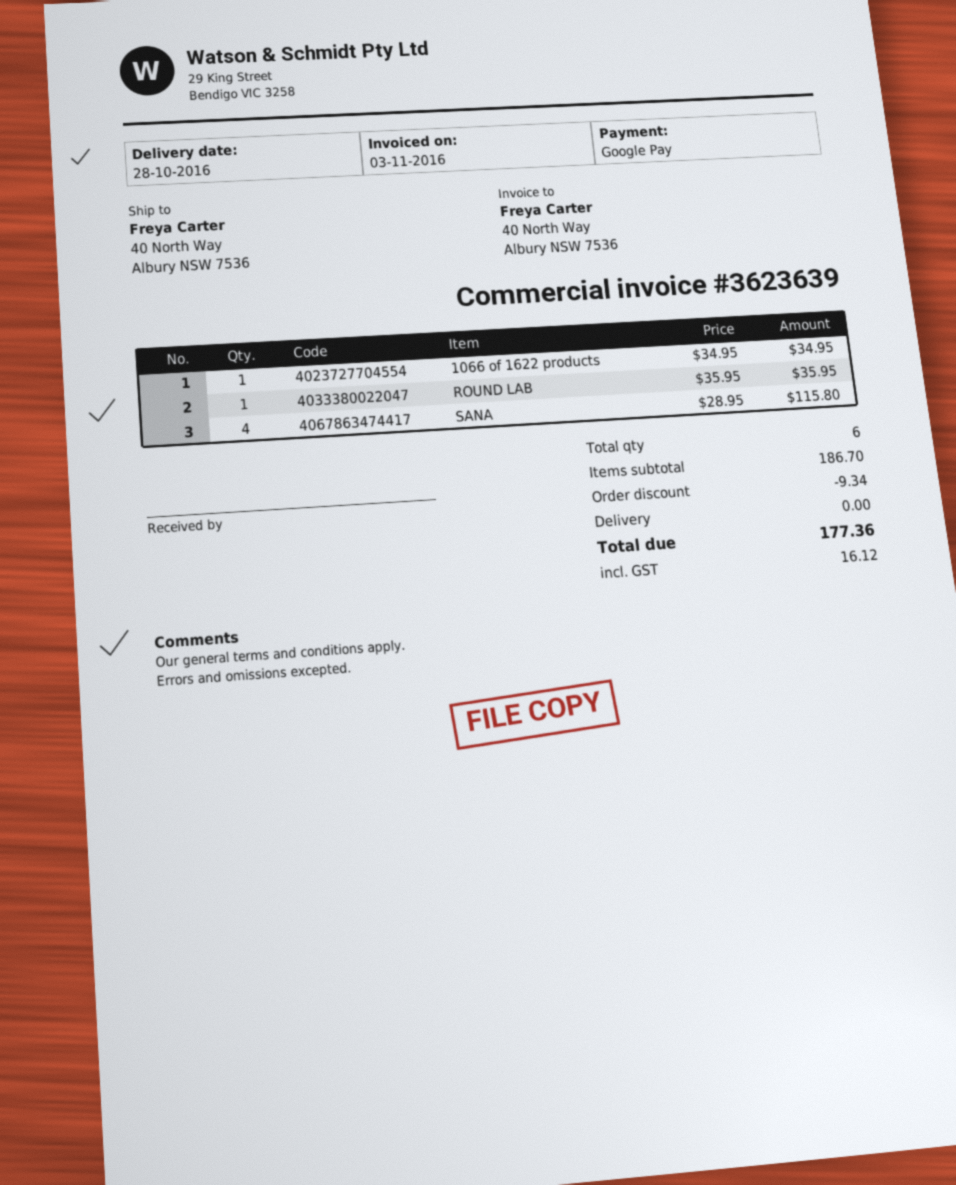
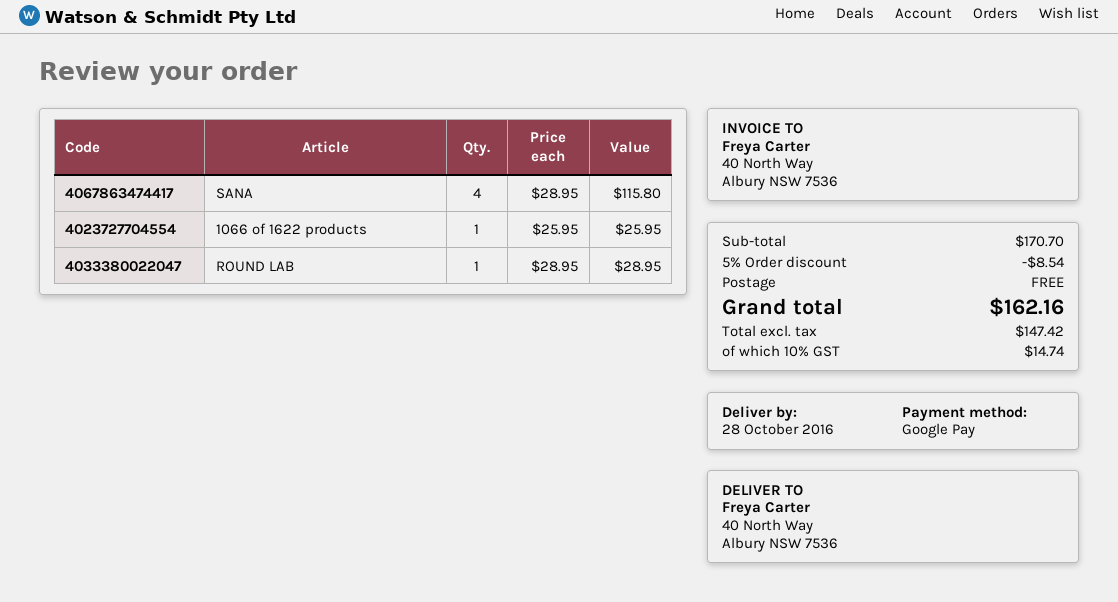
1066 of 1622 products: 1 x 34.95 = 34.95 -> 1 x 25.95 = 25.95
ROUND LAB: 1 x 35.95 = 35.95 -> 1 x 28.95 = 28.95
subtotal: 186.70 -> 170.70
discount: 9.34 -> 8.54
tax: 16.12 -> 14.74
total: 177.36 -> 162.16

